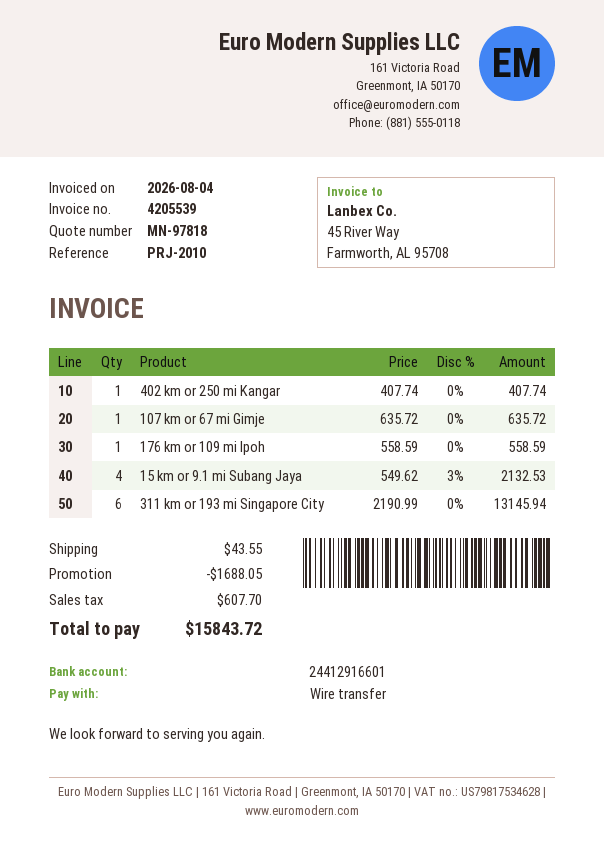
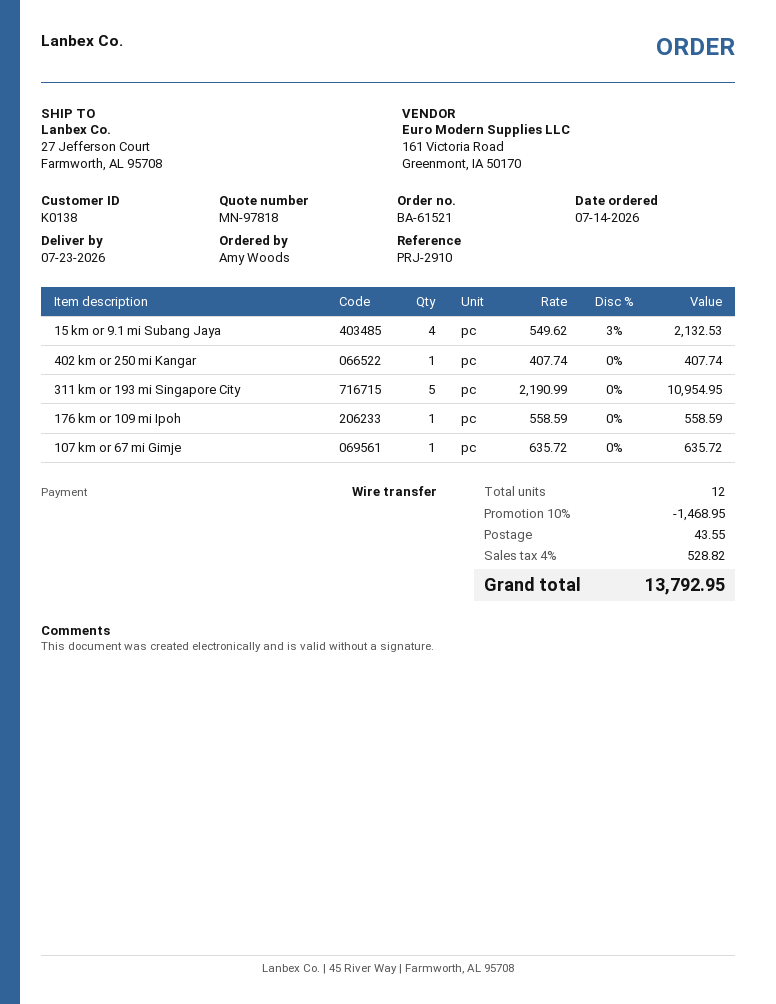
reference: PRJ-2010 -> PRJ-2910
311 km or 193 mi Singapore City: 6 x 2190.99 = 13145.94 -> 5 x 2190.99 = 10954.95
discount: 1688.05 -> 1468.95
tax: 607.70 -> 528.82
total: 15843.72 -> 13792.95

